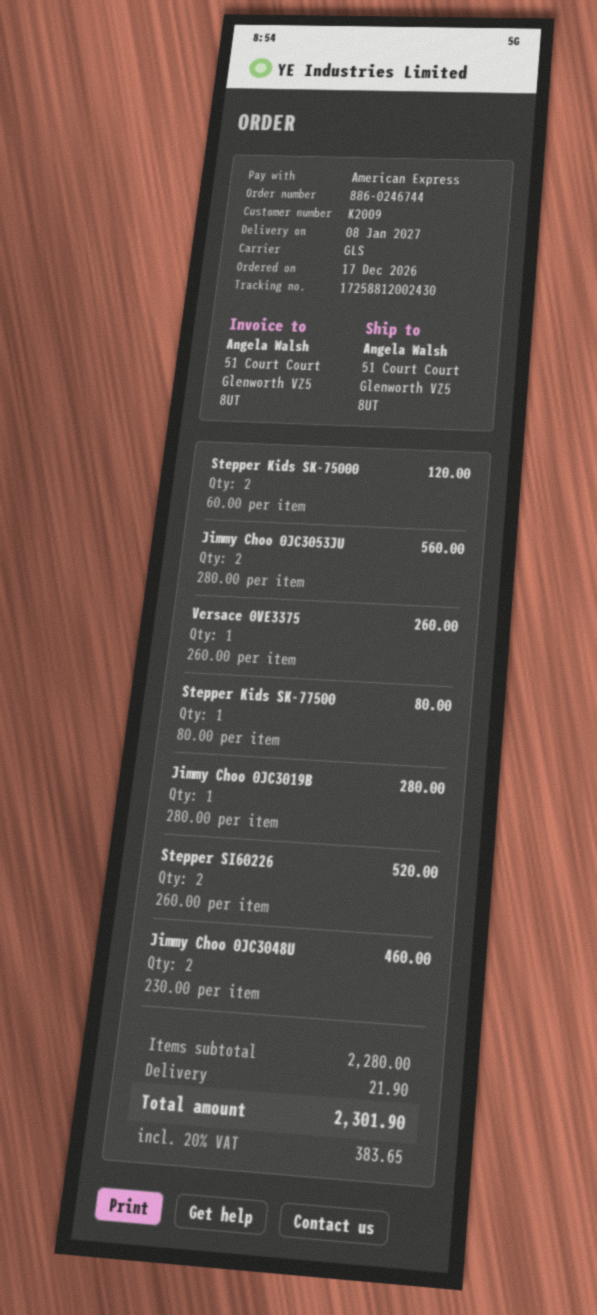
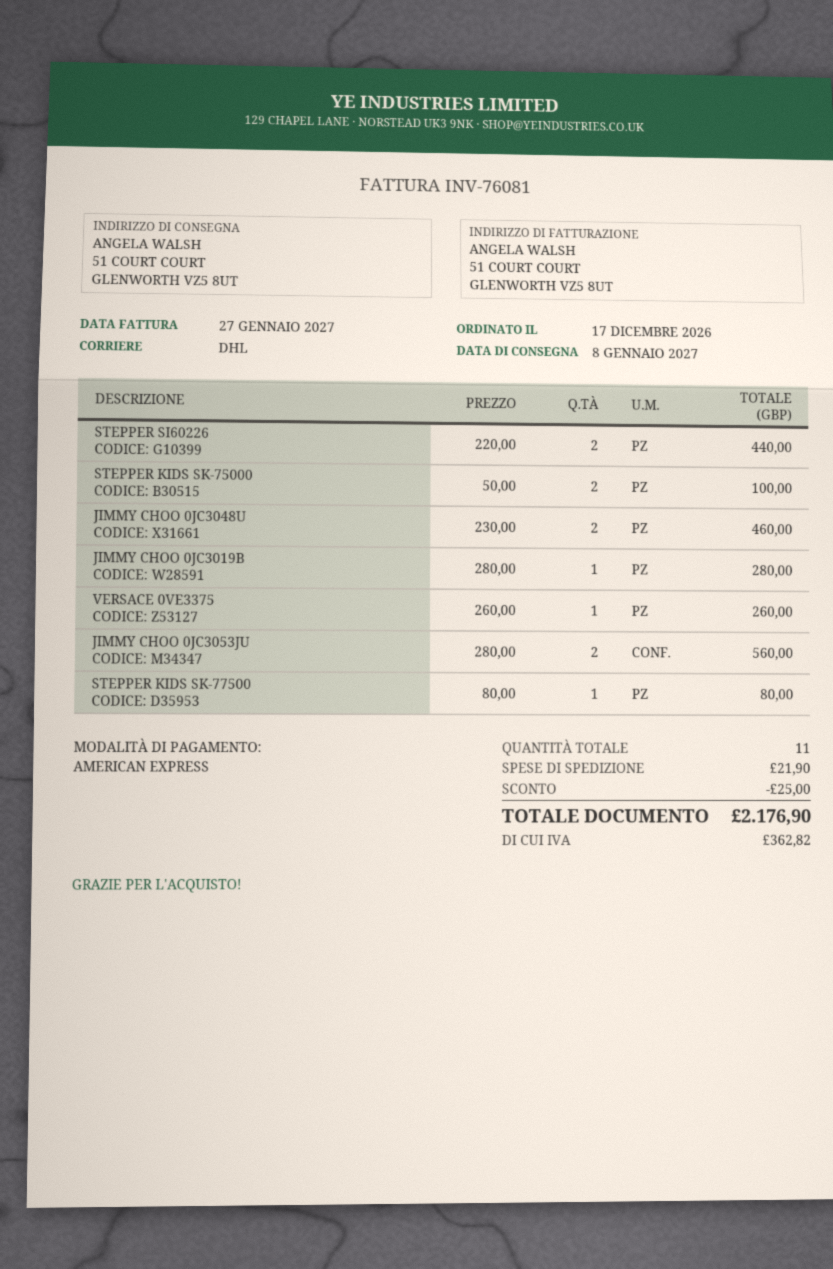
shipping method: GLS -> DHL
Stepper Kids SK-75000: 2 x 60.00 = 120.00 -> 2 x 50.00 = 100.00
Stepper SI60226: 2 x 260.00 = 520.00 -> 2 x 220.00 = 440.00
discount: none -> 25.00
tax: 383.65 -> 362.82
total: 2301.90 -> 2176.90

